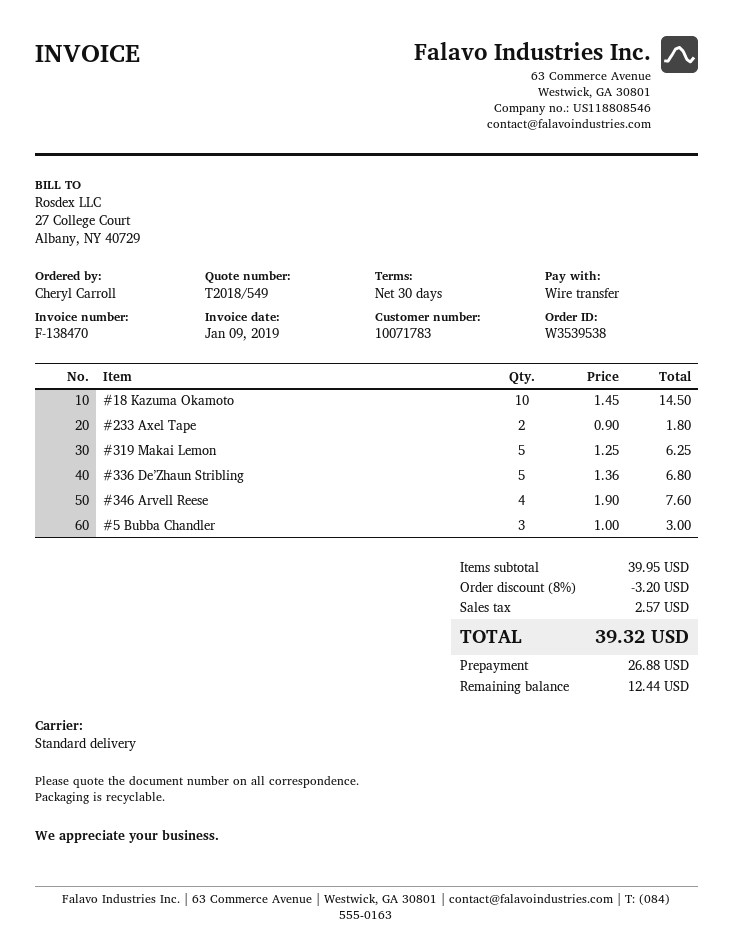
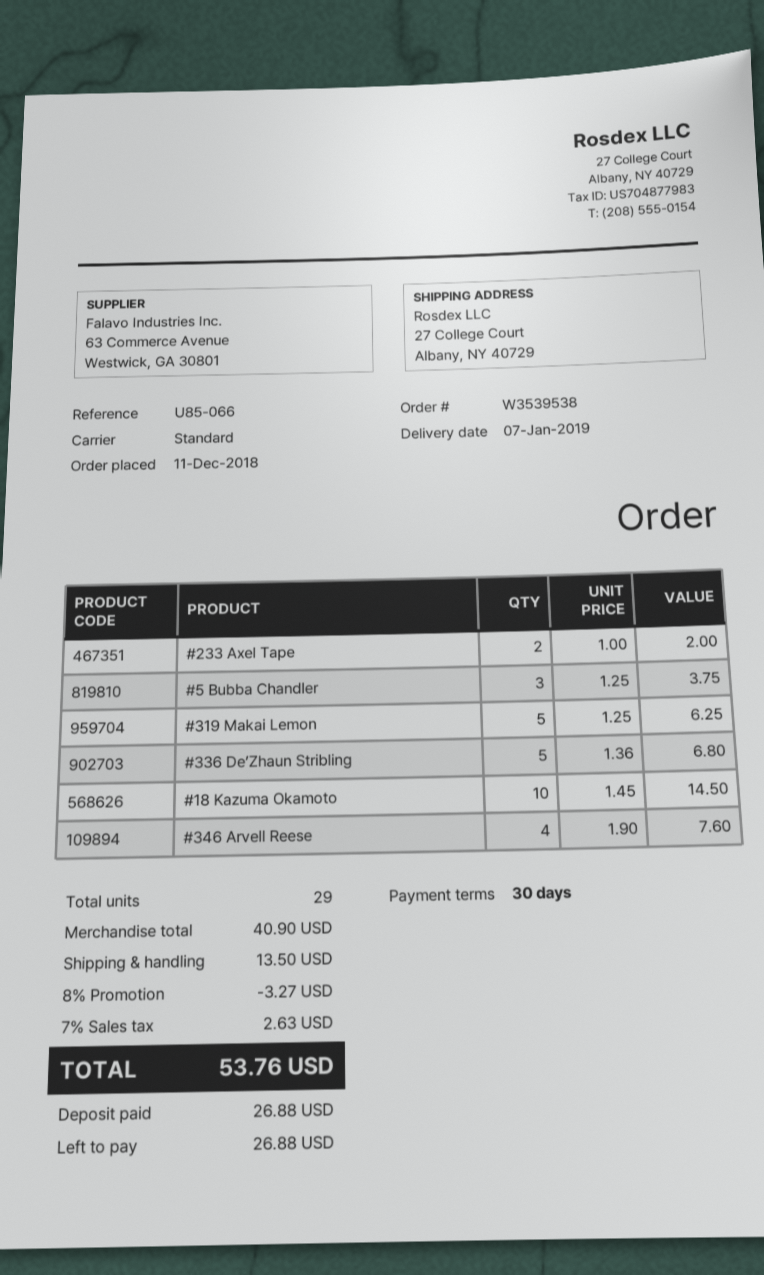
#233 Axel Tape: 2 x 0.90 = 1.80 -> 2 x 1.00 = 2.00
#5 Bubba Chandler: 3 x 1.00 = 3.00 -> 3 x 1.25 = 3.75
subtotal: 39.95 -> 40.90
discount: 8% = 3.20 -> 8% = 3.27
shipping: none -> 13.50
tax: 2.57 -> 2.63
total: 39.32 -> 53.76
balance: 12.44 -> 26.88

